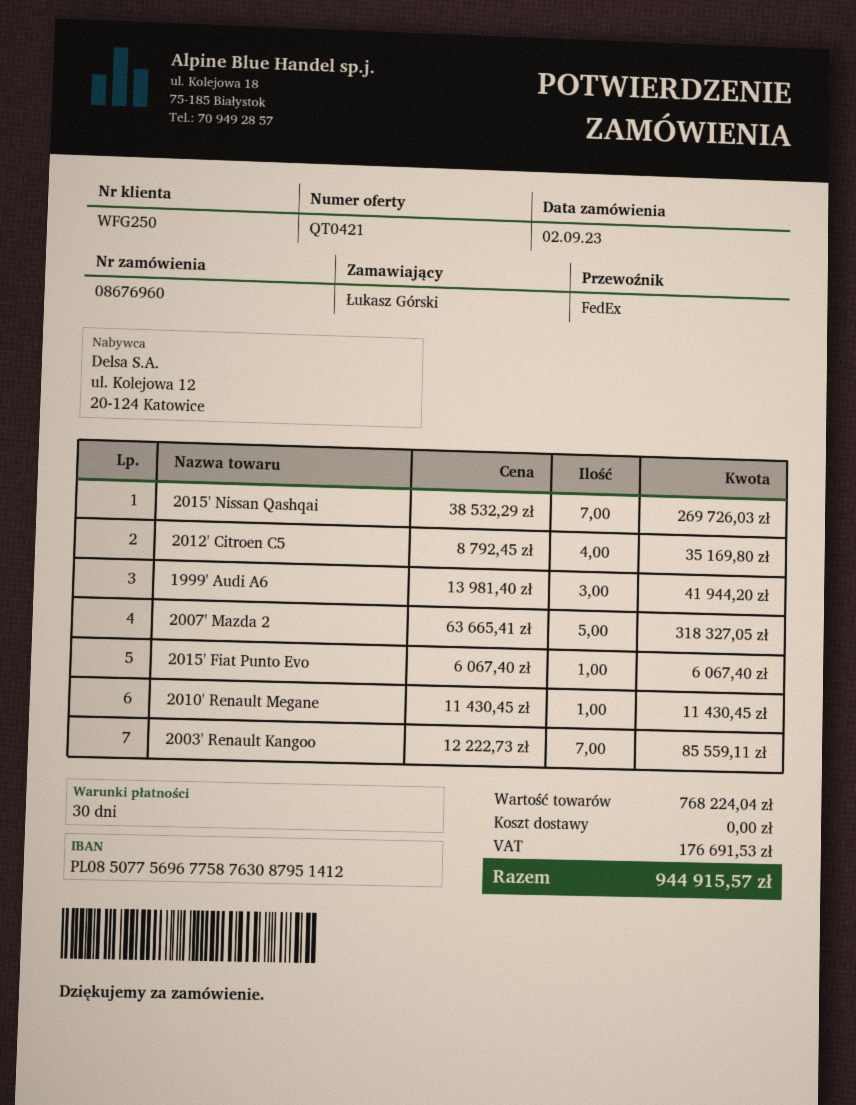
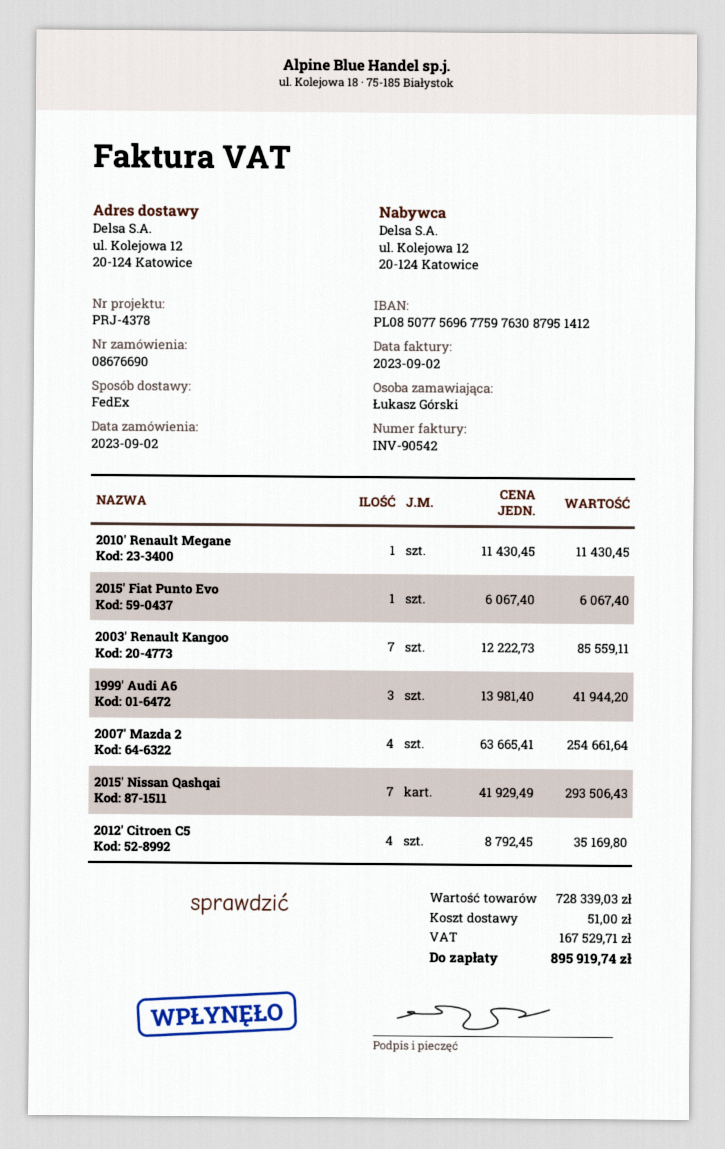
order number: 08676960 -> 08676690
bank account: PL08507756967758763087951412 -> PL08507756967759763087951412
2015' Nissan Qashqai: 7 x 38532.29 = 269726.03 -> 7 x 41929.49 = 293506.43
2007' Mazda 2: 5 x 63665.41 = 318327.05 -> 4 x 63665.41 = 254661.64
subtotal: 768224.04 -> 728339.03
shipping: 0.00 -> 51.00
tax: 176691.53 -> 167529.71
total: 944915.57 -> 895919.74

